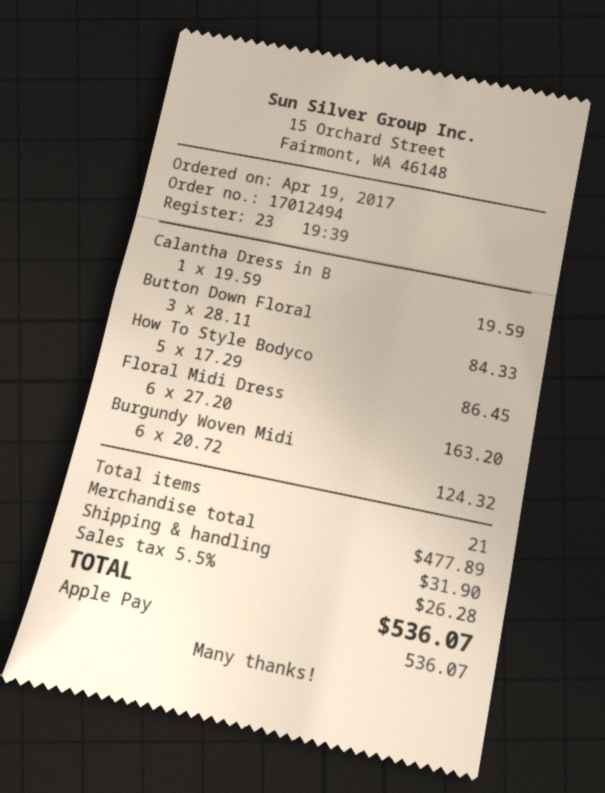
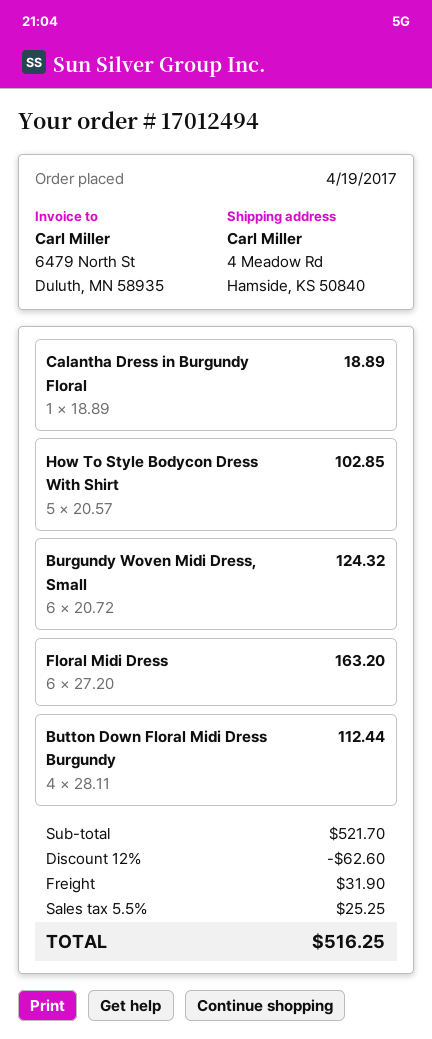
Calantha Dress in B: 1 x 19.59 = 19.59 -> 1 x 18.89 = 18.89
Button Down Floral: 3 x 28.11 = 84.33 -> 4 x 28.11 = 112.44
How To Style Bodyco: 5 x 17.29 = 86.45 -> 5 x 20.57 = 102.85
subtotal: 477.89 -> 521.70
discount: none -> 12% = 62.60
tax: 5.5% = 26.28 -> 5.5% = 25.25
total: 536.07 -> 516.25

